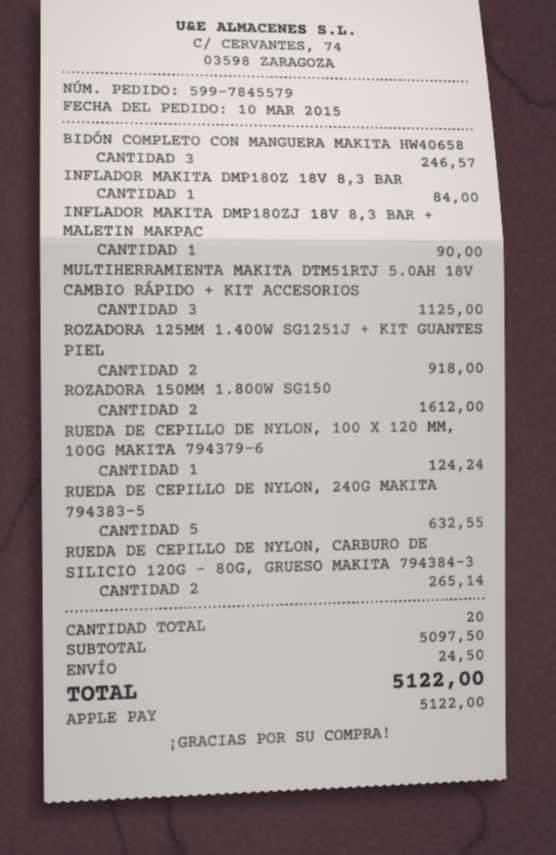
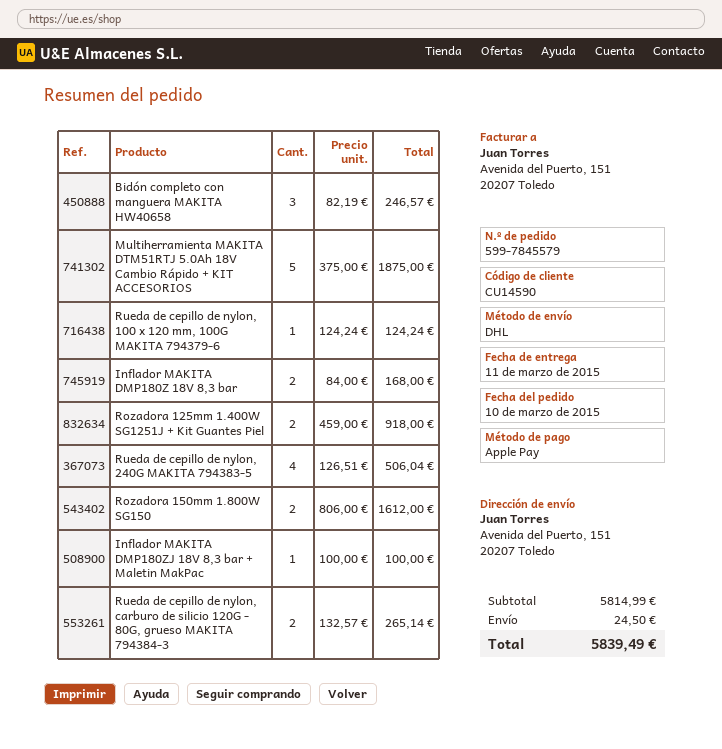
INFLADOR MAKITA DMP180Z 18V 8,3 BAR: 1 for 84.00 -> 2 for 168.00
INFLADOR MAKITA DMP180ZJ 18V 8,3 BAR + MALETIN MAKPAC: 1 for 90.00 -> 1 for 100.00
MULTIHERRAMIENTA MAKITA DTM51RTJ 5.0AH 18V CAMBIO RÁPIDO + KIT ACCESORIOS: 3 for 1125.00 -> 5 for 1875.00
RUEDA DE CEPILLO DE NYLON, 240G MAKITA 794383-5: 5 for 632.55 -> 4 for 506.04
subtotal: 5097.50 -> 5814.99
total: 5122.00 -> 5839.49

